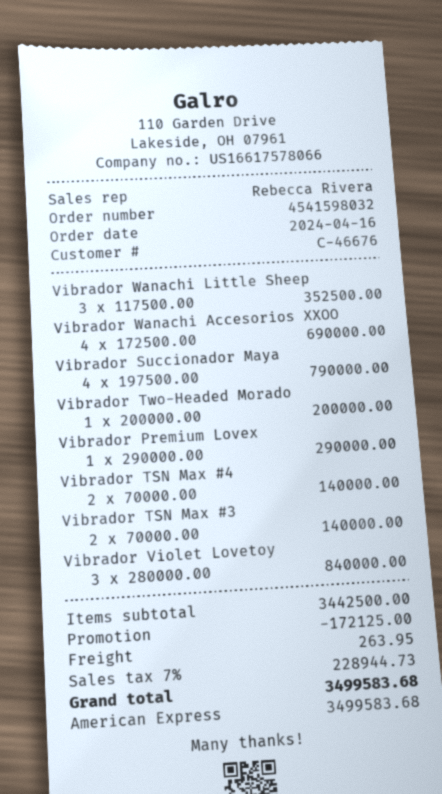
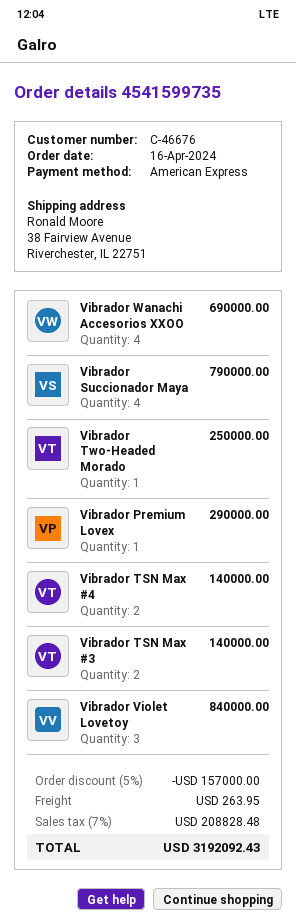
order number: 4541598032 -> 4541599735
Vibrador Wanachi Little Sheep: 3 for 352500.00 -> none
Vibrador Two-Headed Morado: 1 for 200000.00 -> 1 for 250000.00
discount: 172125.00 -> 157000.00
tax: 7% = 228944.73 -> 7% = 208828.48
total: 3499583.68 -> 3192092.43

